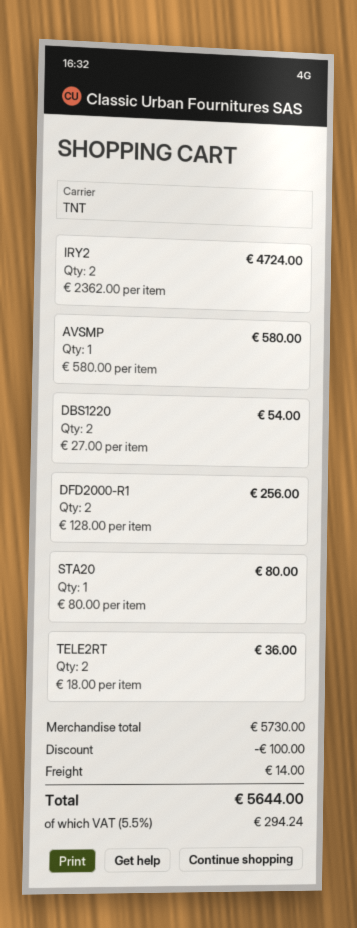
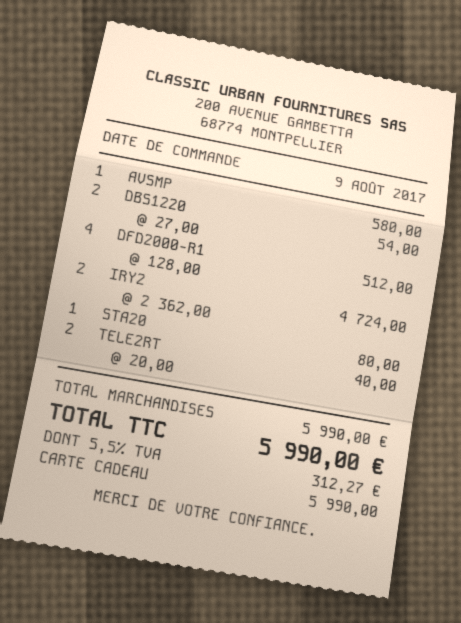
DFD2000-R1: 2 x 128.00 = 256.00 -> 4 x 128.00 = 512.00
TELE2RT: 2 x 18.00 = 36.00 -> 2 x 20.00 = 40.00
subtotal: 5730.00 -> 5990.00
discount: 100.00 -> none
shipping: 14.00 -> none
tax: 5.5% = 294.24 -> 5.5% = 312.27
total: 5644.00 -> 5990.00

